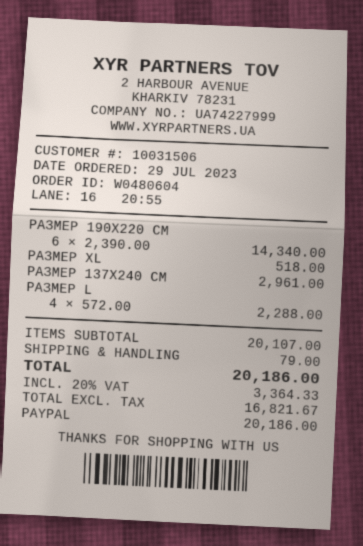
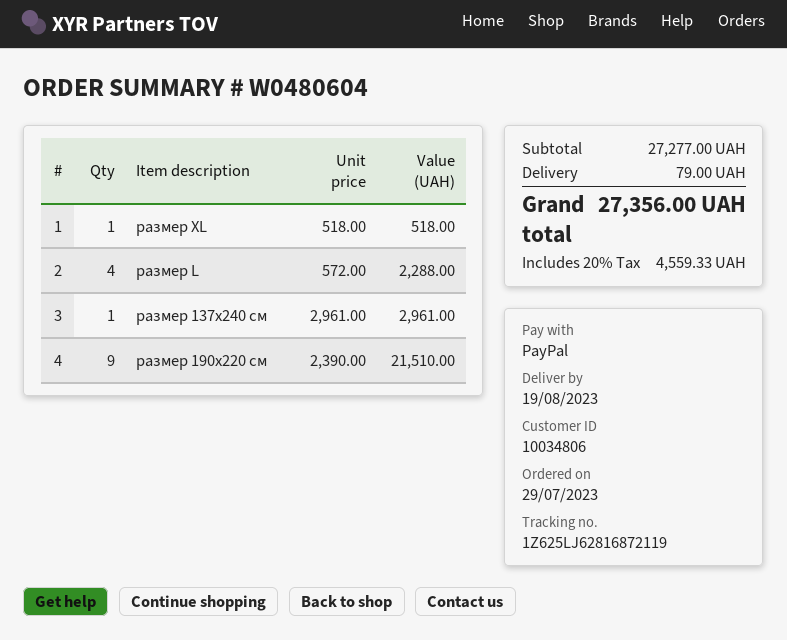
customer number: 10031506 -> 10034806
РАЗМЕР 190Х220 СМ: 6 x 2390.00 = 14340.00 -> 9 x 2390.00 = 21510.00
subtotal: 20107.00 -> 27277.00
tax: 20% = 3364.33 -> 20% = 4559.33
total: 20186.00 -> 27356.00

